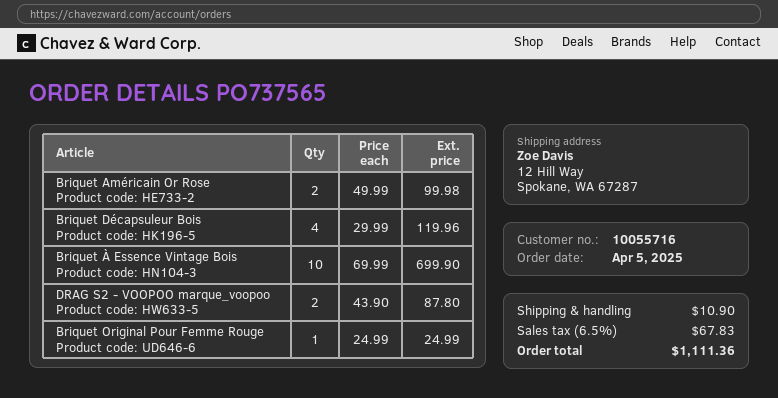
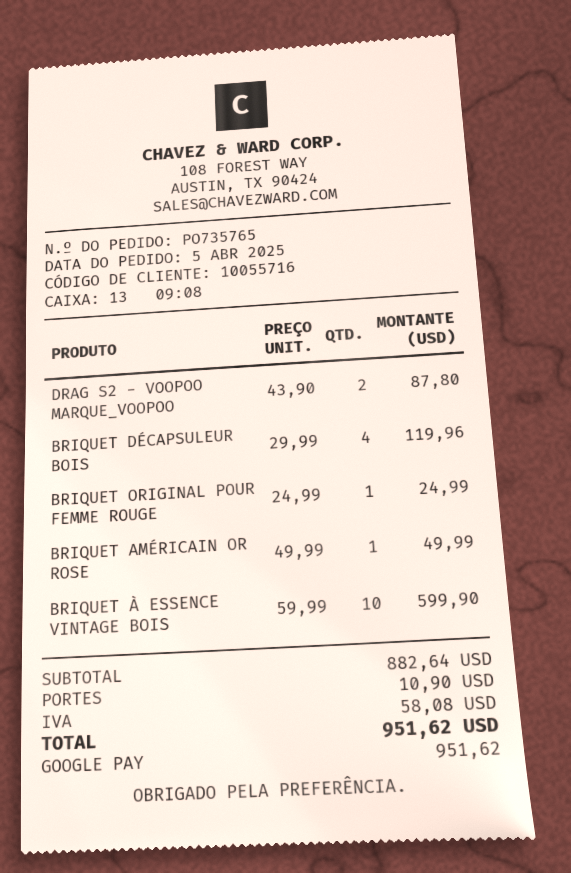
order number: PO737565 -> PO735765
Briquet Américain Or Rose: 2 x 49.99 = 99.98 -> 1 x 49.99 = 49.99
Briquet À Essence Vintage Bois: 10 x 69.99 = 699.90 -> 10 x 59.99 = 599.90
tax: 67.83 -> 58.08
total: 1111.36 -> 951.62

